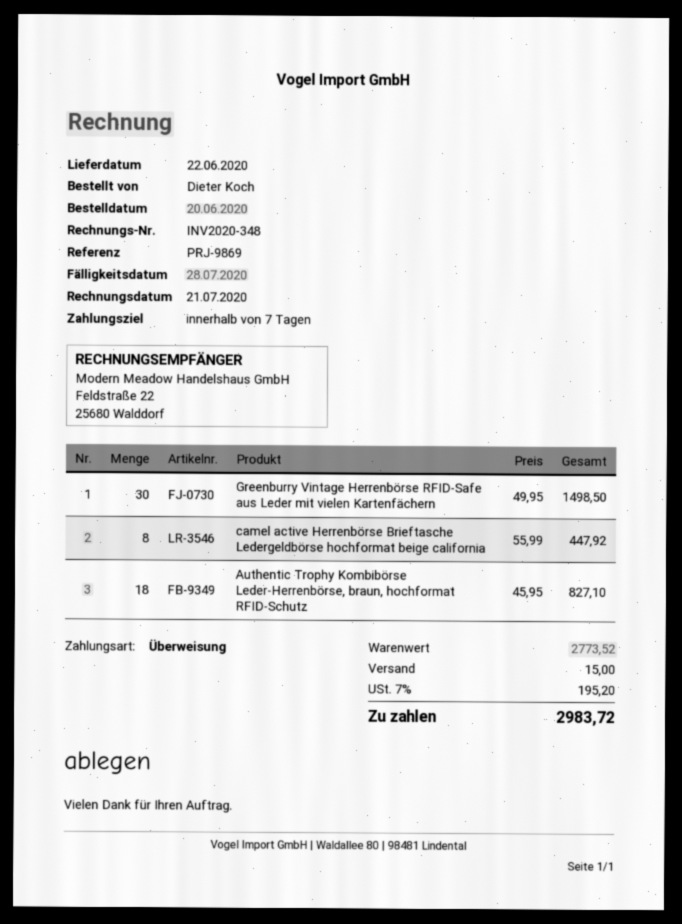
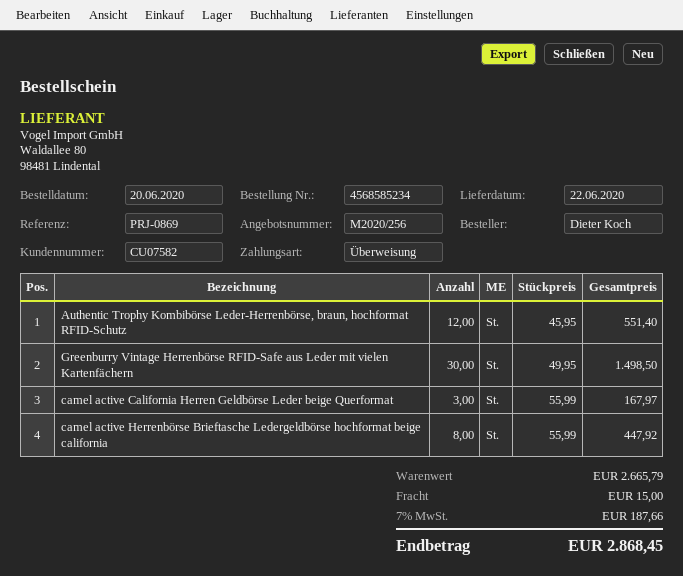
reference: PRJ-9869 -> PRJ-0869
Authentic Trophy Kombibörse Leder-Herrenbörse, braun, hochformat RFID-Schutz: 18 x 45.95 = 827.10 -> 12 x 45.95 = 551.40
camel active California Herren Geldbörse Leder beige Querformat: none -> 3 x 55.99 = 167.97
subtotal: 2773.52 -> 2665.79
tax: 7% = 195.20 -> 7% = 187.66
total: 2983.72 -> 2868.45

